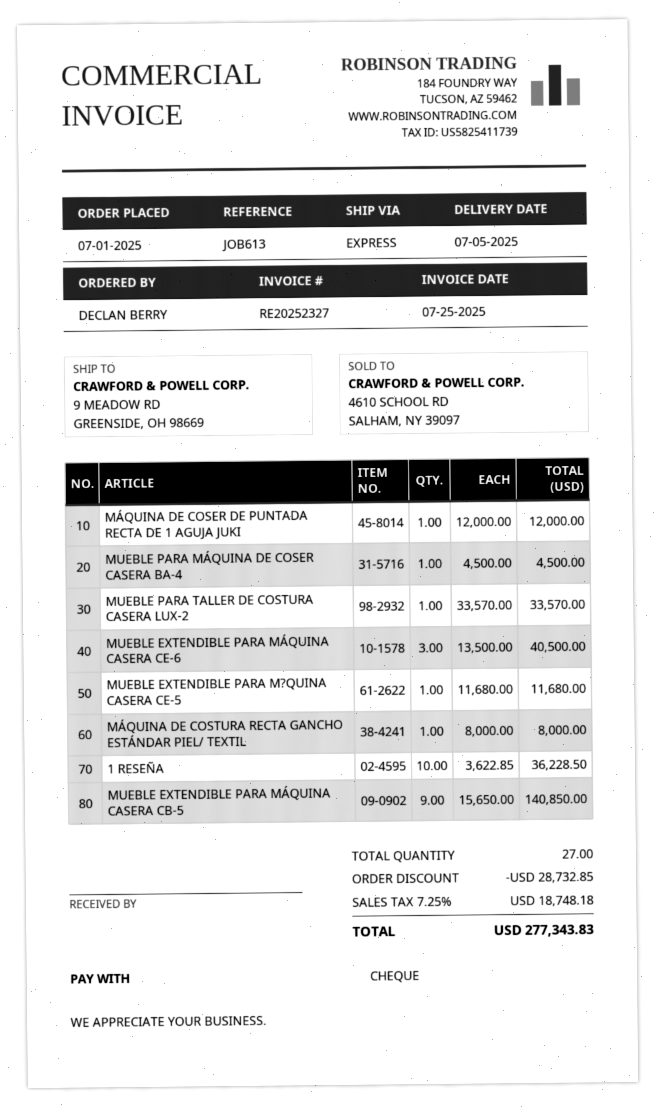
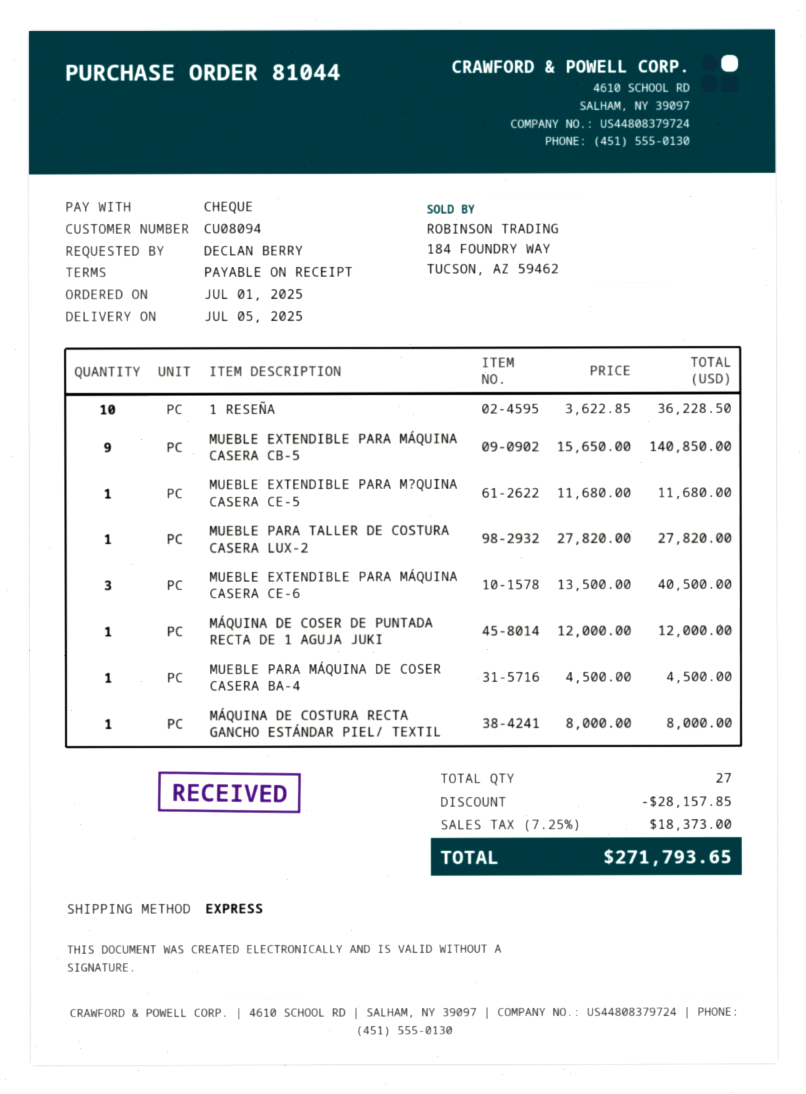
MUEBLE PARA TALLER DE COSTURA CASERA LUX-2: 1 x 33570.00 = 33570.00 -> 1 x 27820.00 = 27820.00
discount: 28732.85 -> 28157.85
tax: 7.25% = 18748.18 -> 7.25% = 18373.00
total: 277343.83 -> 271793.65

